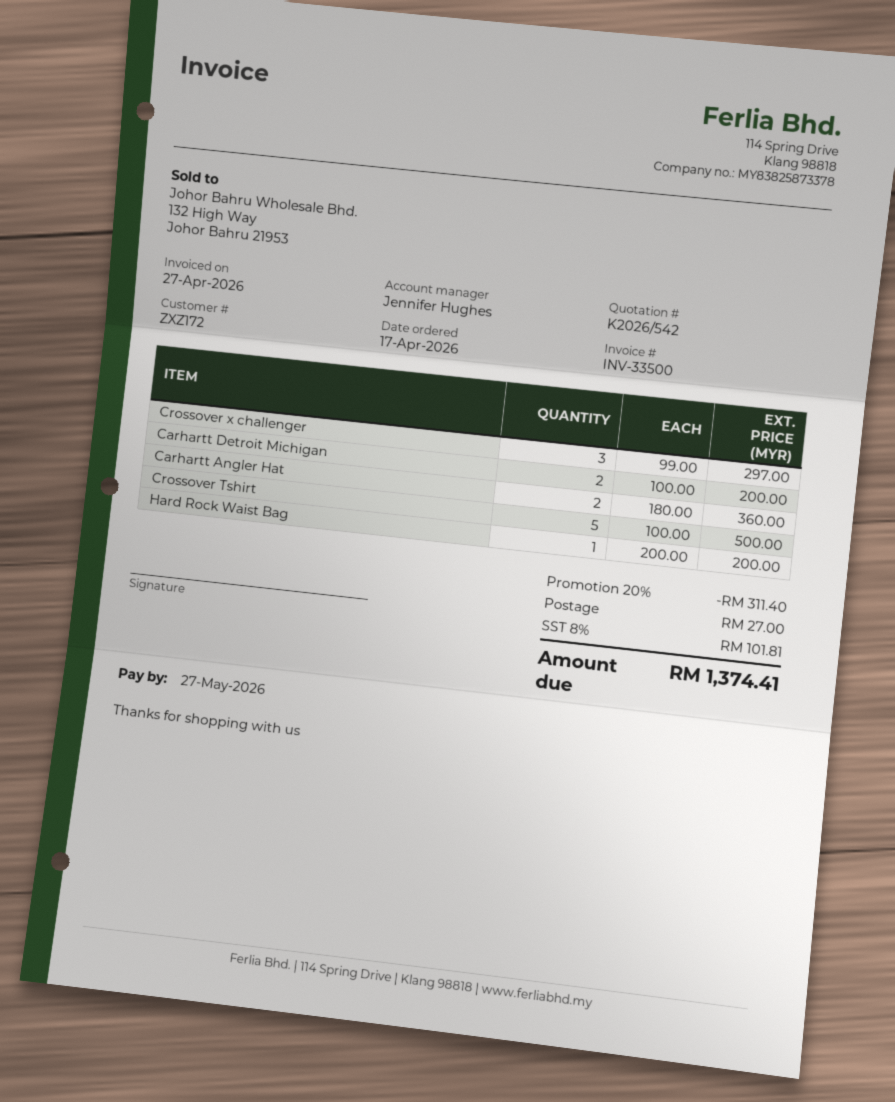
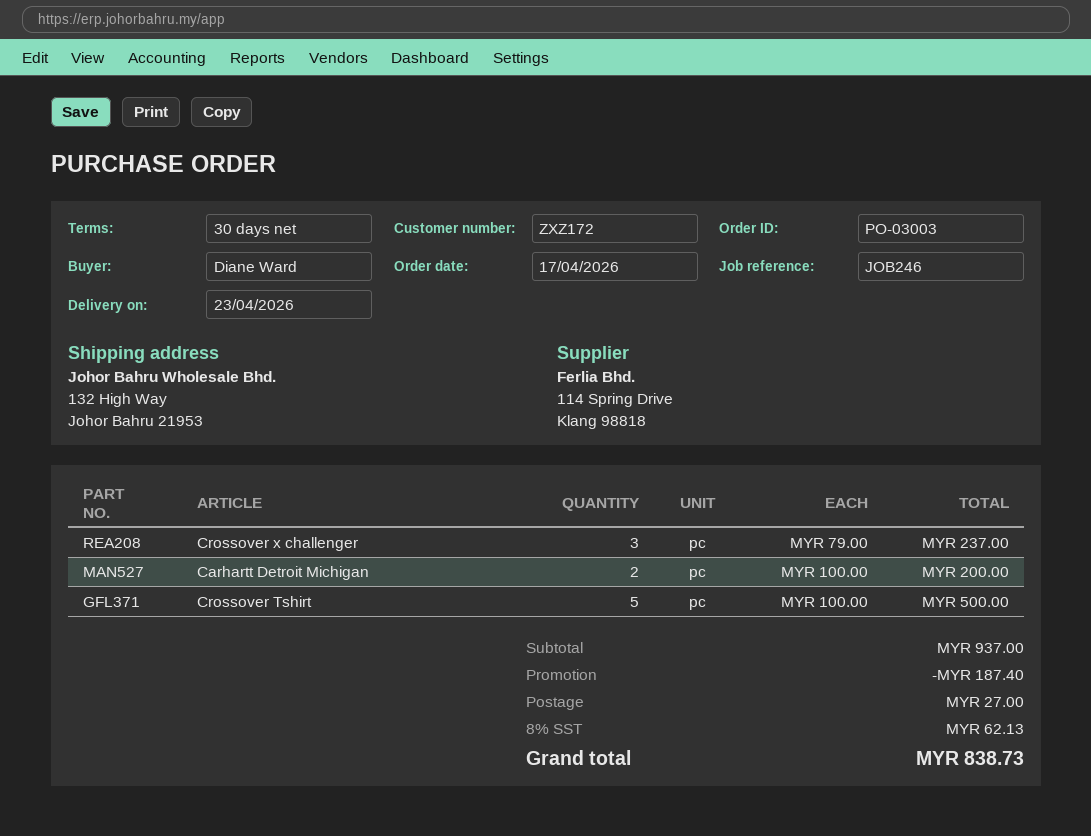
Crossover x challenger: 3 x 99.00 = 297.00 -> 3 x 79.00 = 237.00
Carhartt Angler Hat: 2 x 180.00 = 360.00 -> none
Hard Rock Waist Bag: 1 x 200.00 = 200.00 -> none
discount: 311.40 -> 187.40
tax: 8% = 101.81 -> 8% = 62.13
total: 1374.41 -> 838.73

